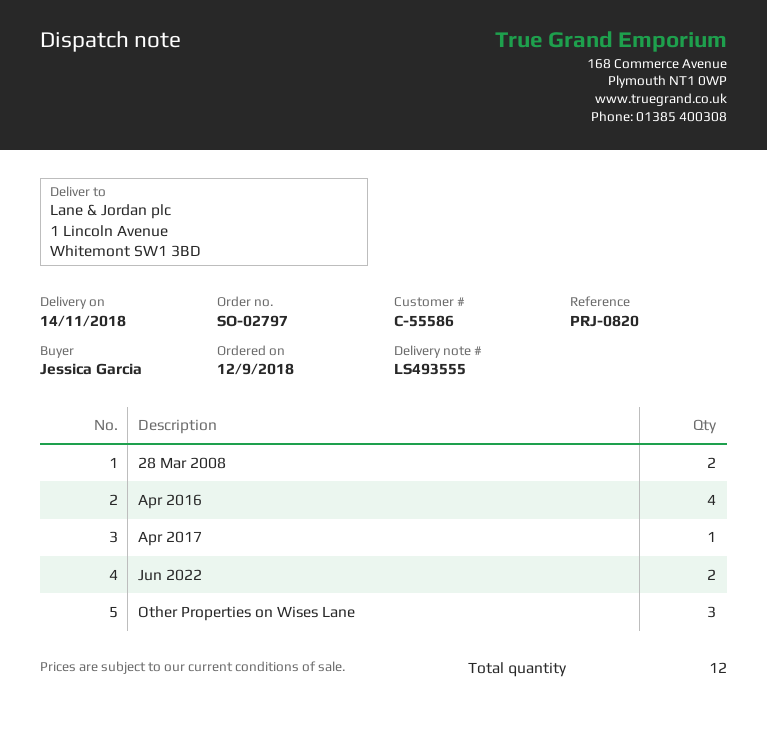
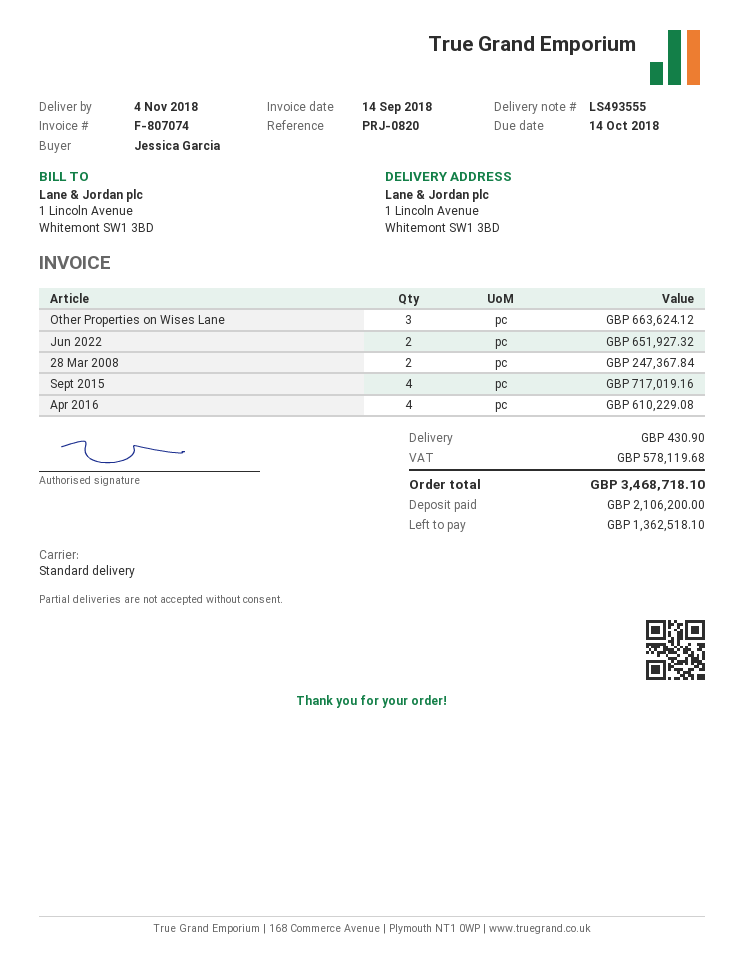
delivery date: 2018-11-14 -> 2018-11-04
Apr 2017: 1 -> none
Sept 2015: none -> 4

